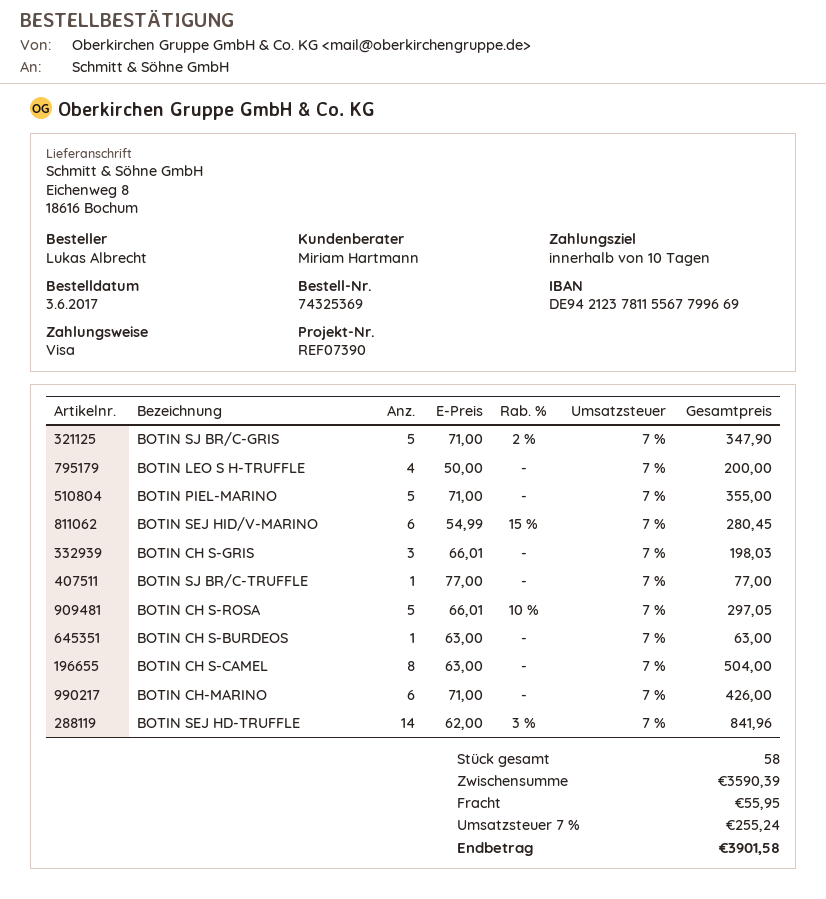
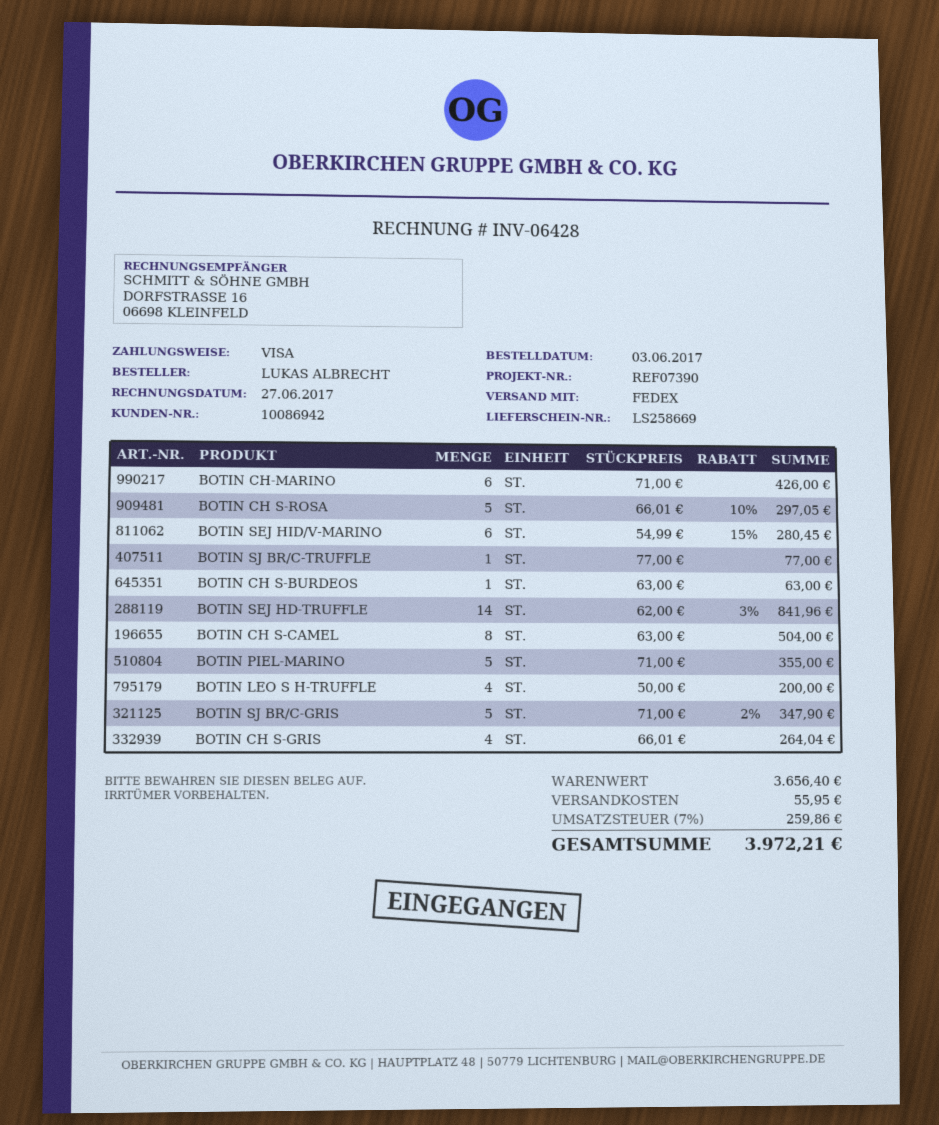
BOTIN CH S-GRIS: 3 x 66.01 = 198.03 -> 4 x 66.01 = 264.04
subtotal: 3590.39 -> 3656.40
tax: 7% = 255.24 -> 7% = 259.86
total: 3901.58 -> 3972.21

